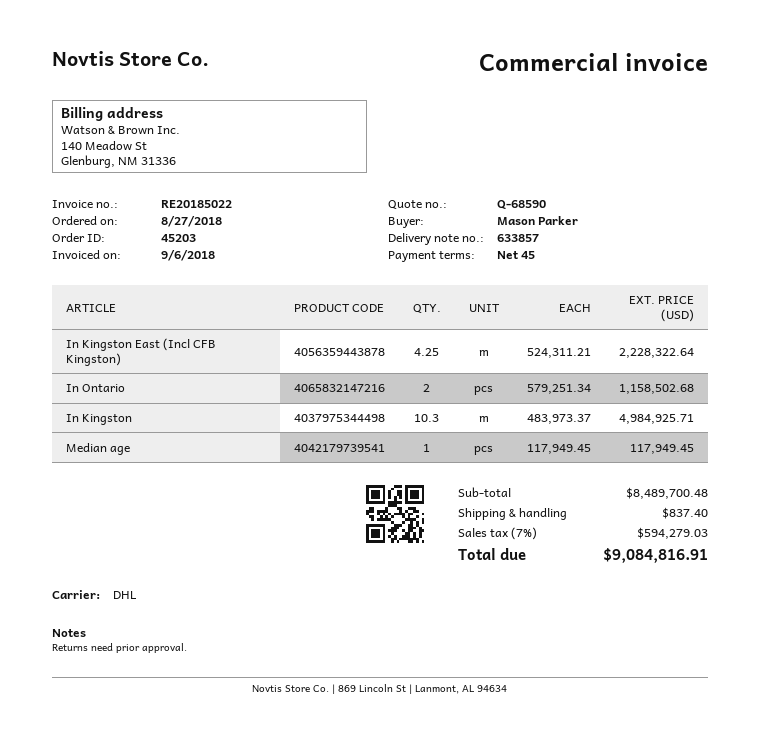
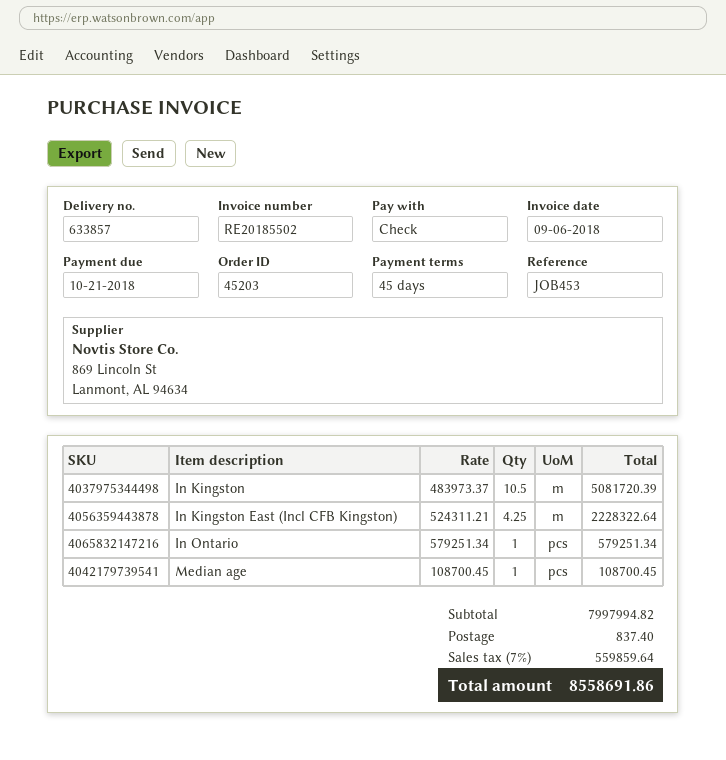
invoice number: RE20185022 -> RE20185502
In Ontario: 2 x 579251.34 = 1158502.68 -> 1 x 579251.34 = 579251.34
In Kingston: 10.3 x 483973.37 = 4984925.71 -> 10.5 x 483973.37 = 5081720.39
Median age: 1 x 117949.45 = 117949.45 -> 1 x 108700.45 = 108700.45
subtotal: 8489700.48 -> 7997994.82
tax: 7% = 594279.03 -> 7% = 559859.64
total: 9084816.91 -> 8558691.86

